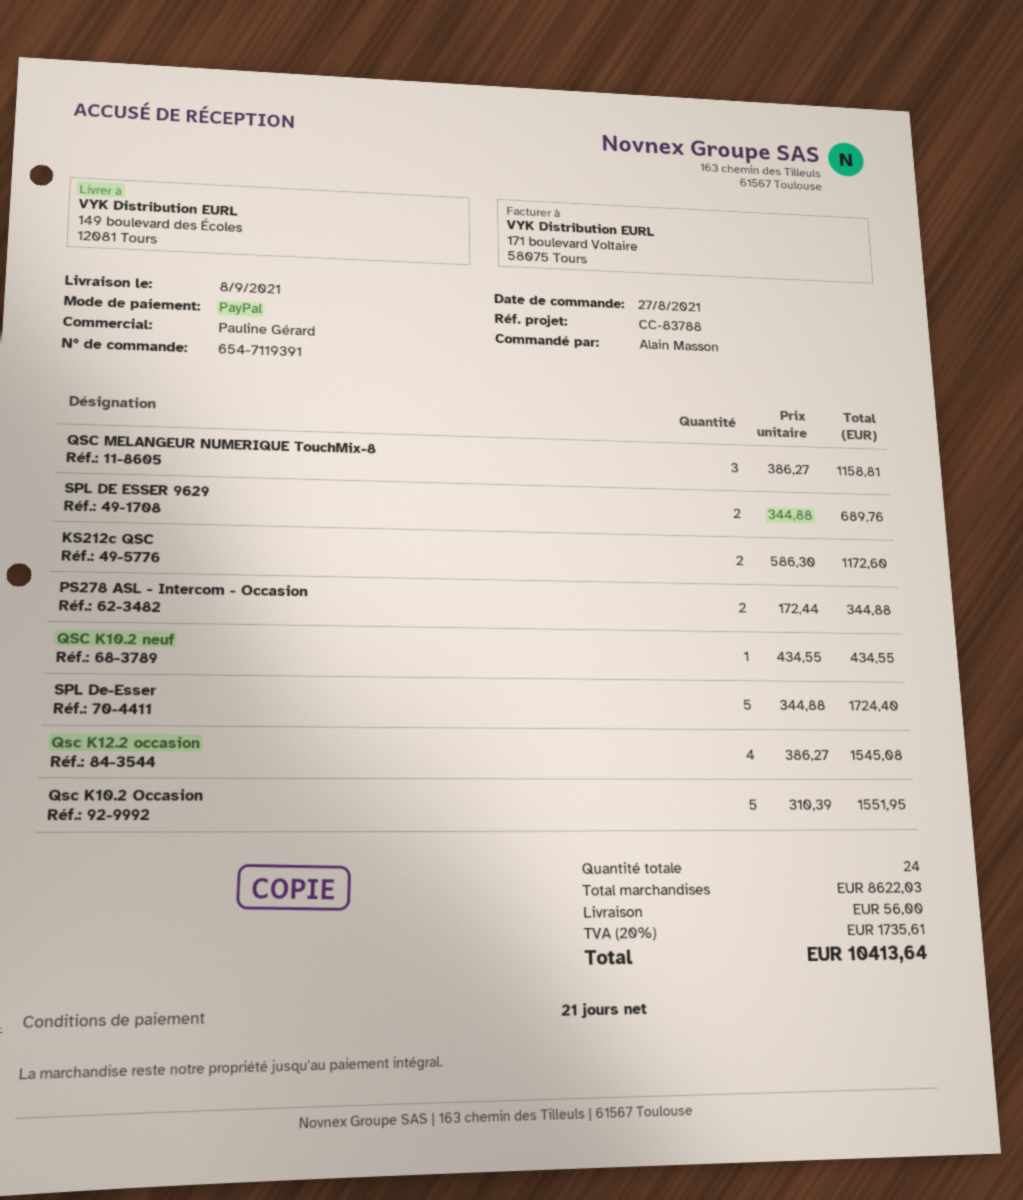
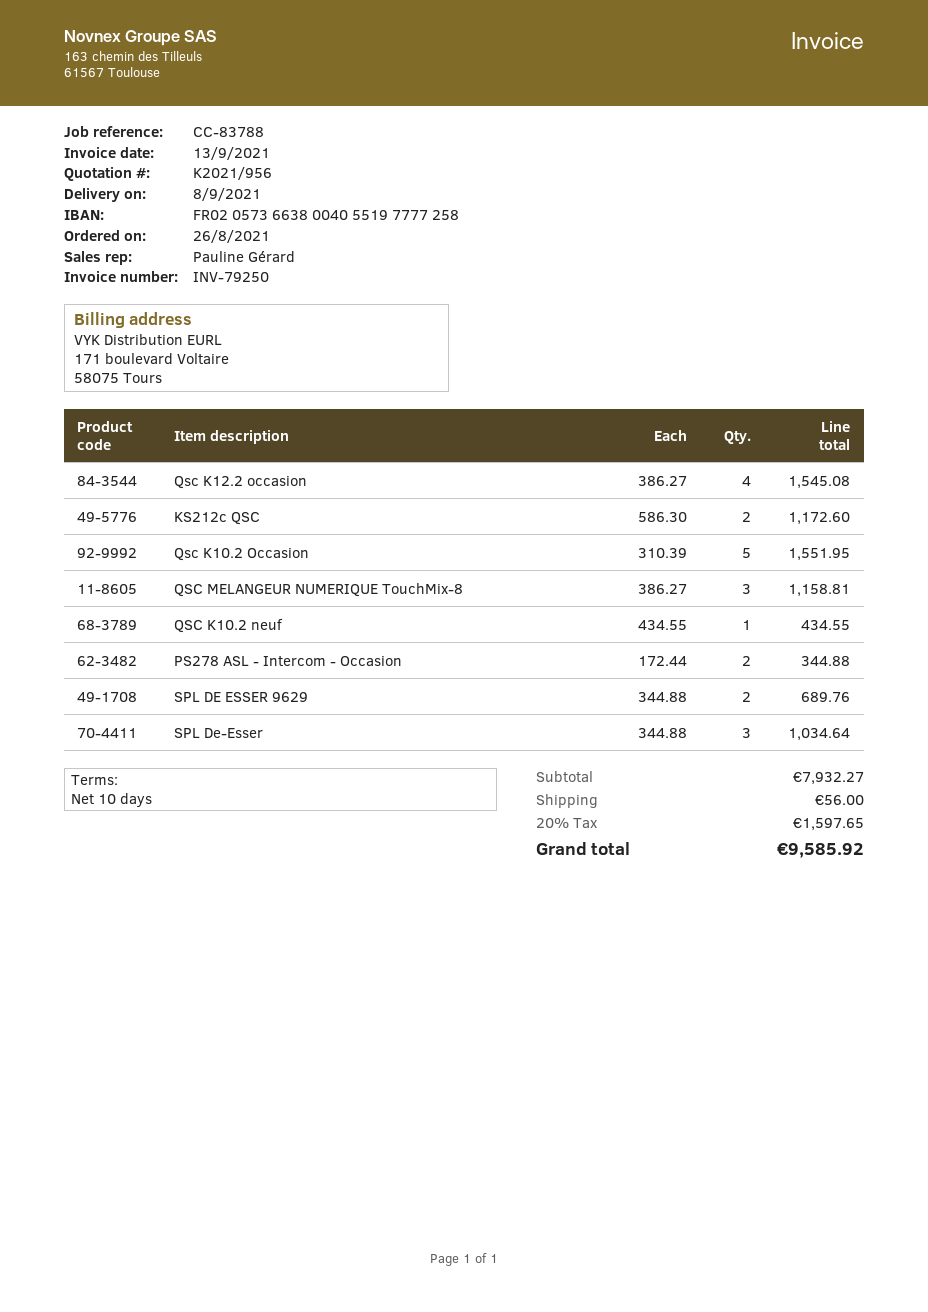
order date: 2021-08-27 -> 2021-08-26
payment terms: 21 days -> 10 days
SPL De-Esser: 5 x 344.88 = 1724.40 -> 3 x 344.88 = 1034.64
subtotal: 8622.03 -> 7932.27
tax: 20% = 1735.61 -> 20% = 1597.65
total: 10413.64 -> 9585.92

